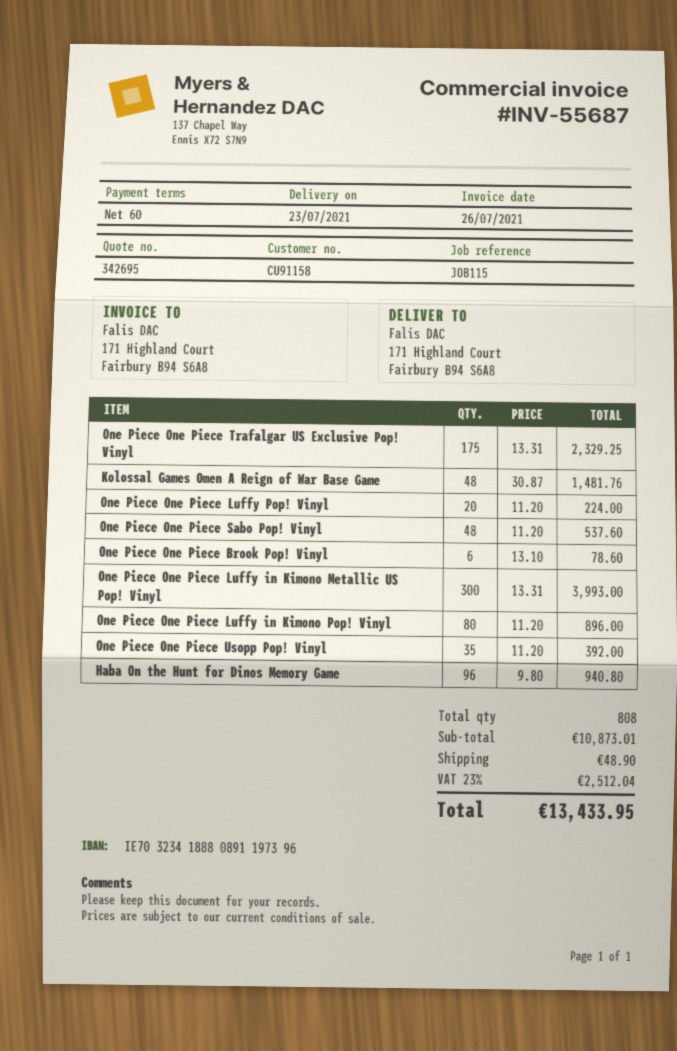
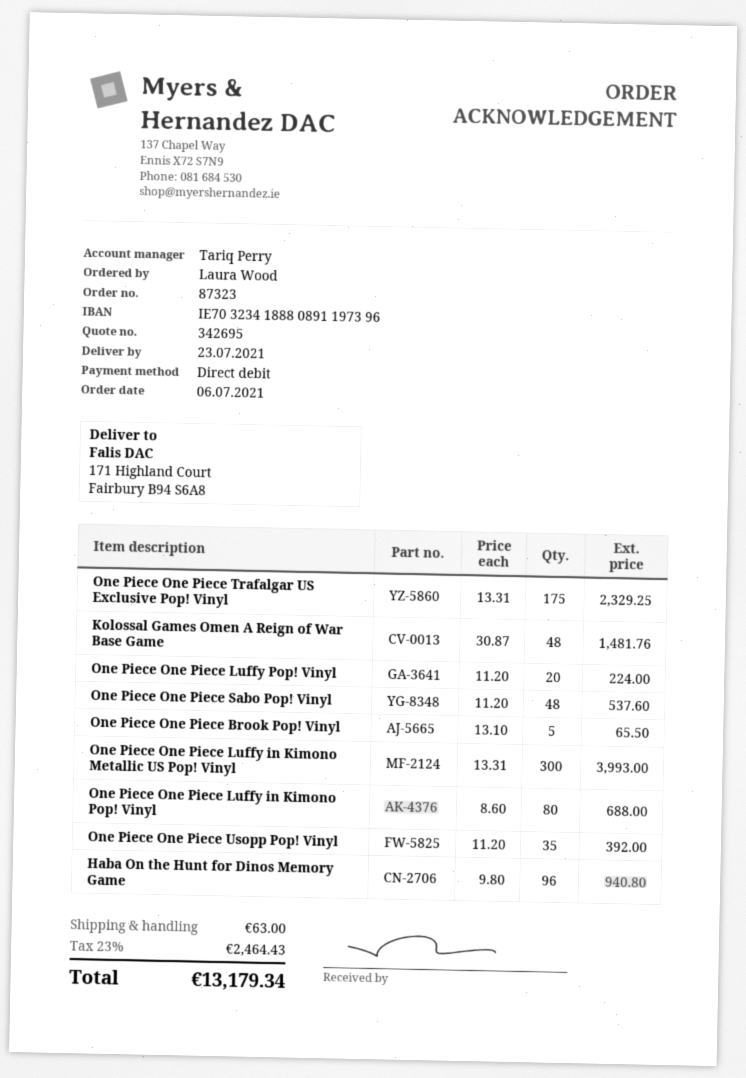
One Piece One Piece Brook Pop! Vinyl: 6 x 13.10 = 78.60 -> 5 x 13.10 = 65.50
One Piece One Piece Luffy in Kimono Pop! Vinyl: 80 x 11.20 = 896.00 -> 80 x 8.60 = 688.00
shipping: 48.90 -> 63.00
tax: 23% = 2512.04 -> 23% = 2464.43
total: 13433.95 -> 13179.34

